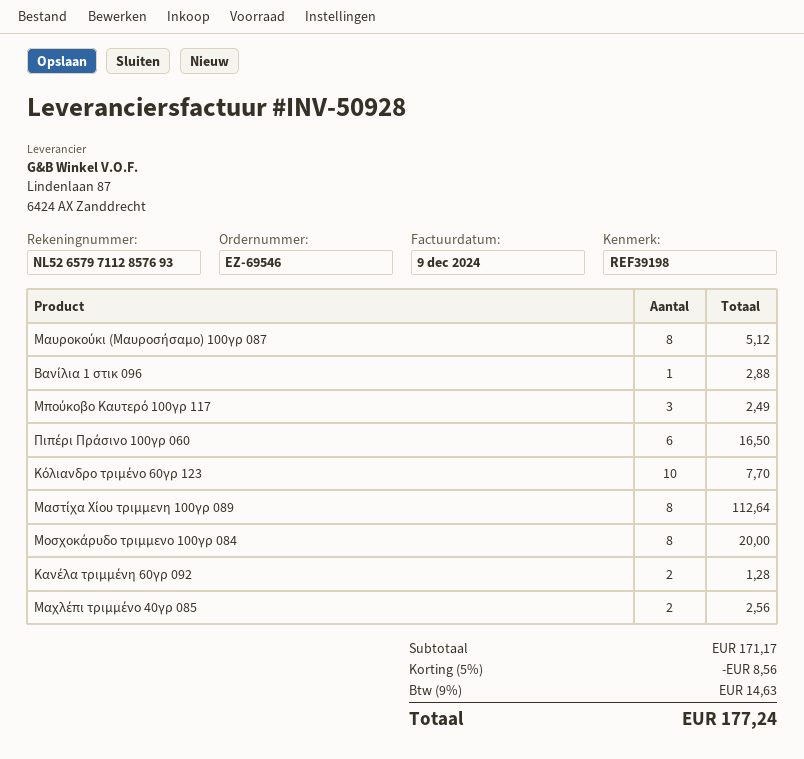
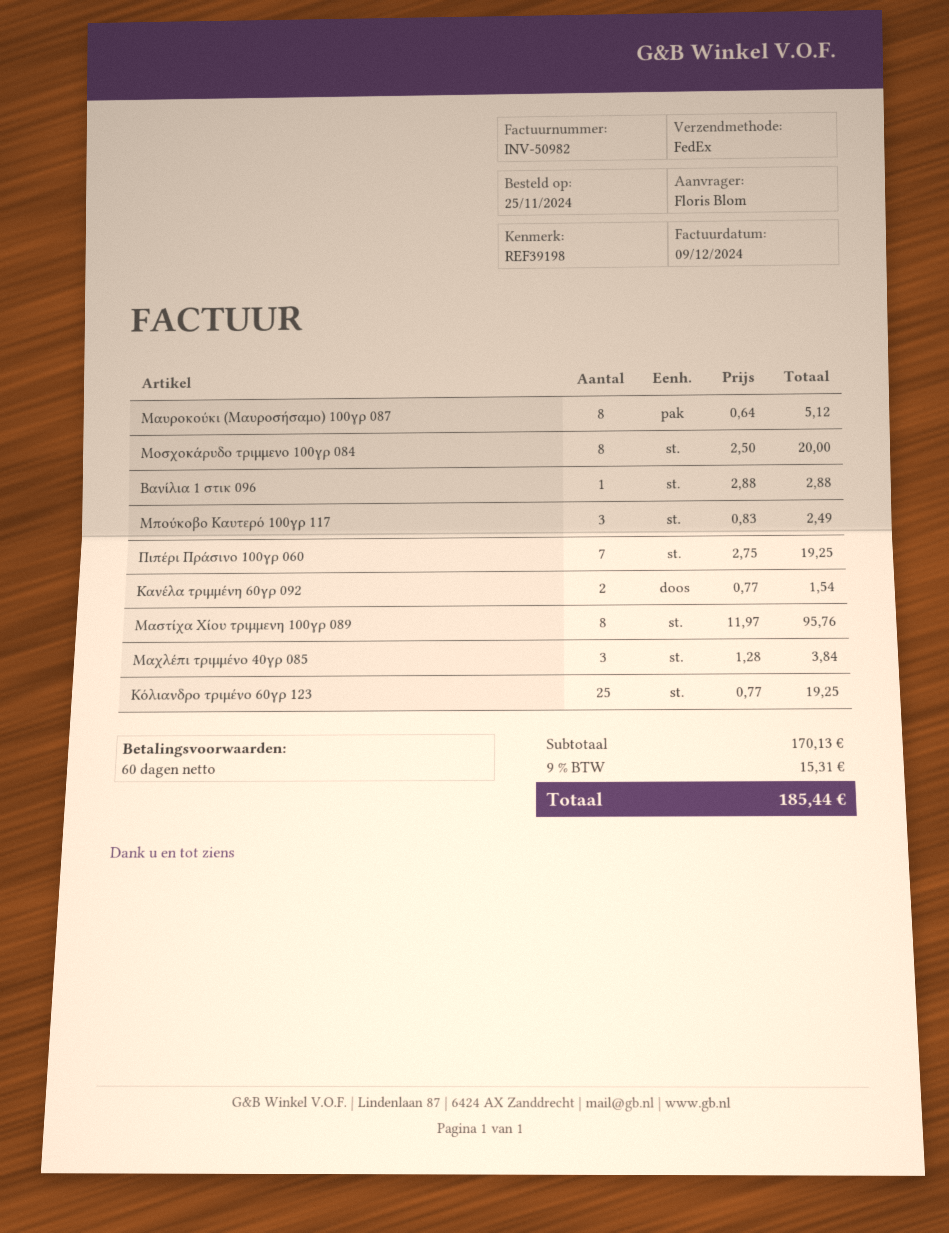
invoice number: INV-50928 -> INV-50982
Πιπέρι Πράσινο 100γρ 060: 6 for 16.50 -> 7 for 19.25
Κόλιανδρο τριμένο 60γρ 123: 10 for 7.70 -> 25 for 19.25
Μαστίχα Χίου τριμμενη 100γρ 089: 8 for 112.64 -> 8 for 95.76
Κανέλα τριμμένη 60γρ 092: 2 for 1.28 -> 2 for 1.54
Μαχλέπι τριμμένο 40γρ 085: 2 for 2.56 -> 3 for 3.84
subtotal: 171.17 -> 170.13
discount: 5% = 8.56 -> none
tax: 9% = 14.63 -> 9% = 15.31
total: 177.24 -> 185.44

